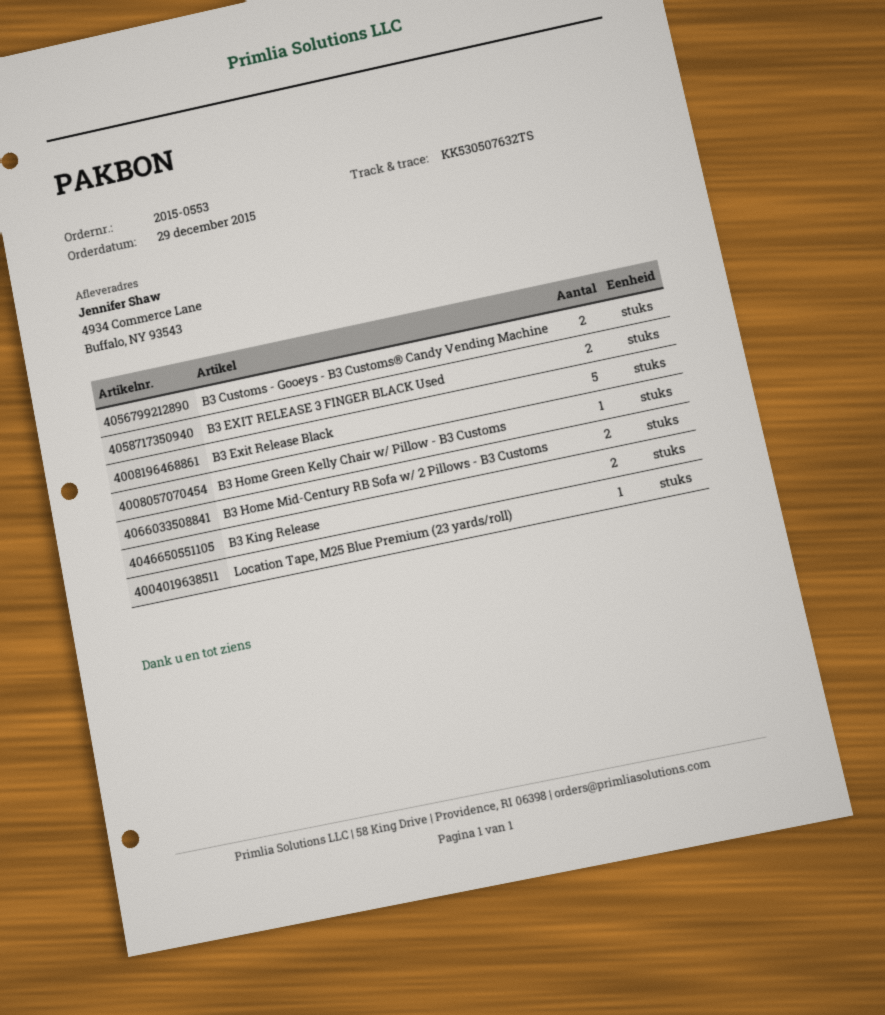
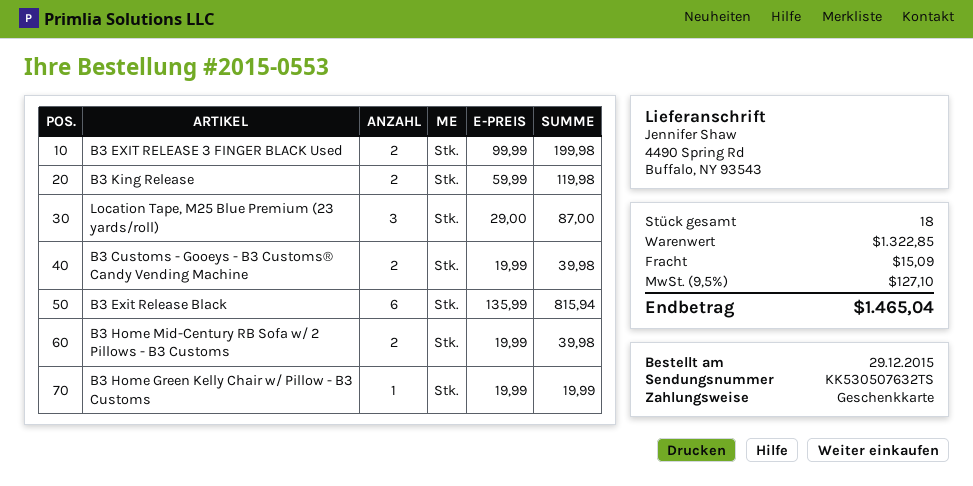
ship to: 4934 Commerce Lane, Buffalo, NY 93543 -> 4490 Spring Rd, Buffalo, NY 93543
B3 Exit Release Black: 5 -> 6
Location Tape, M25 Blue Premium (23 yards/roll): 1 -> 3

